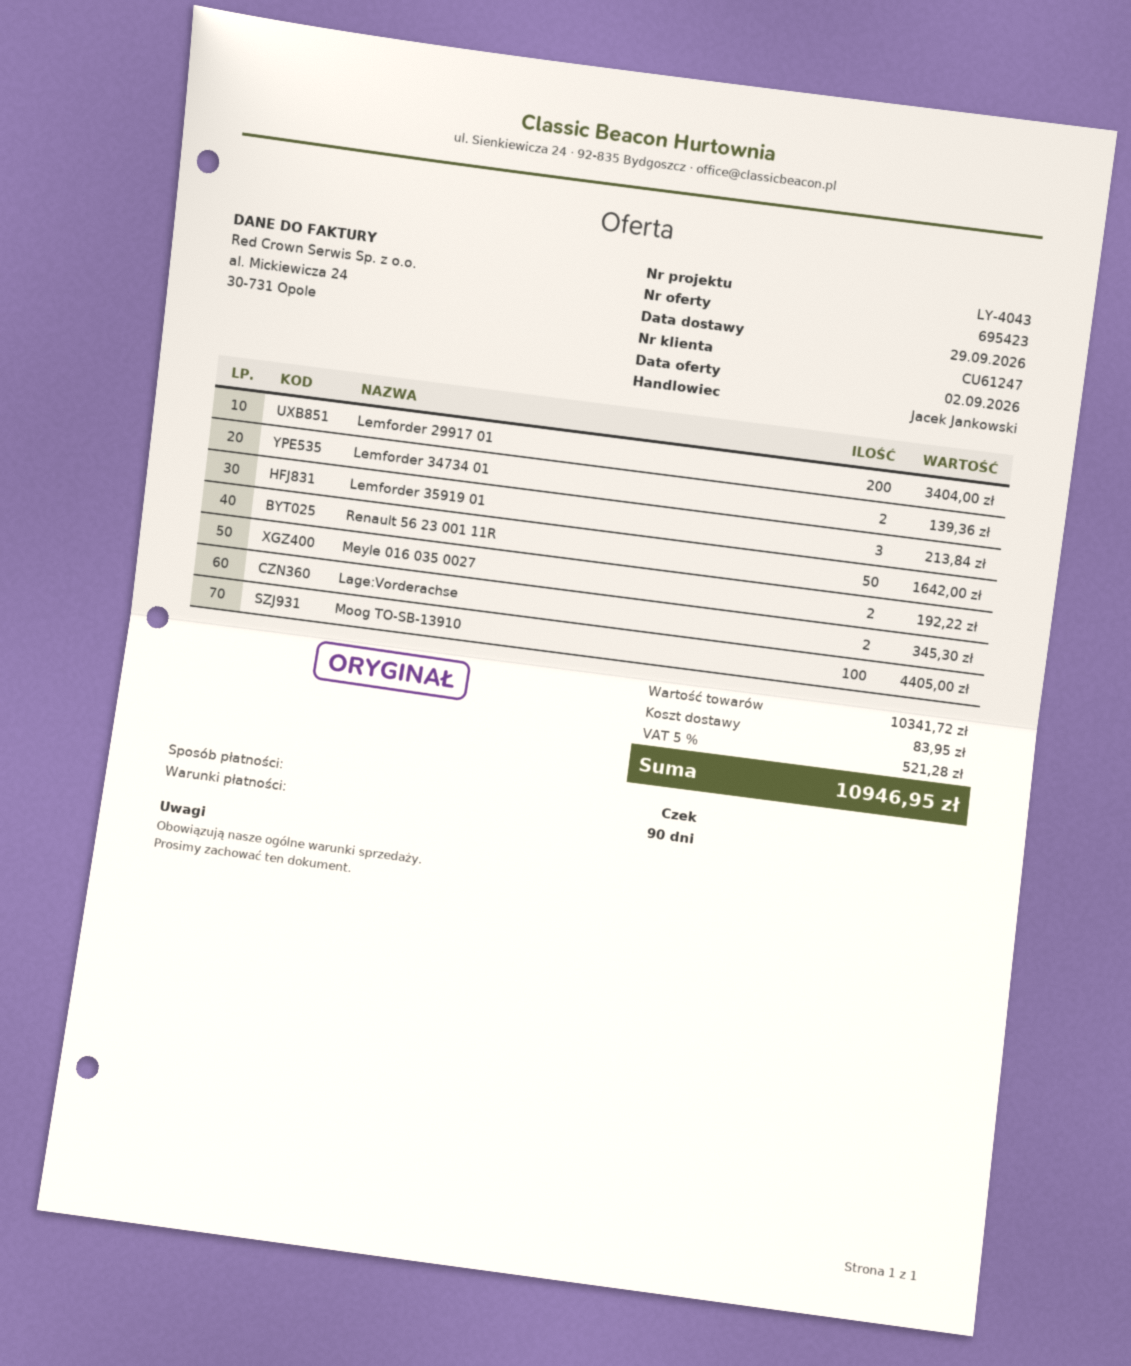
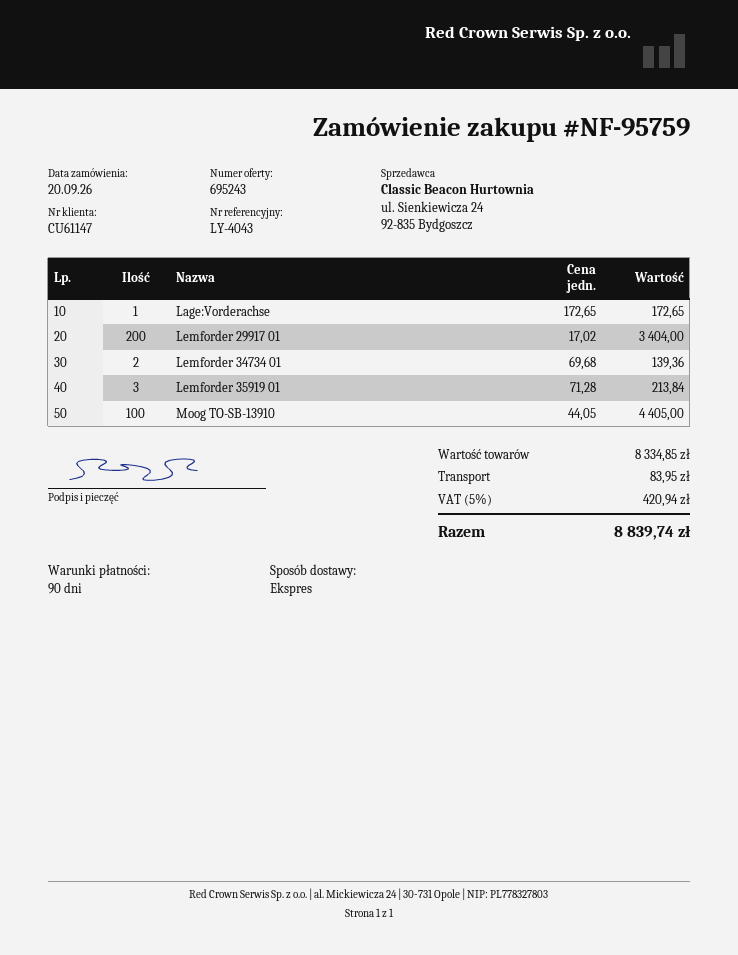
quote number: 695423 -> 695243
customer number: CU61247 -> CU61147
Renault 56 23 001 11R: 50 for 1642.00 -> none
Meyle 016 035 0027: 2 for 192.22 -> none
Lage:Vorderachse: 2 for 345.30 -> 1 for 172.65
subtotal: 10341.72 -> 8334.85
tax: 5% = 521.28 -> 5% = 420.94
total: 10946.95 -> 8839.74

